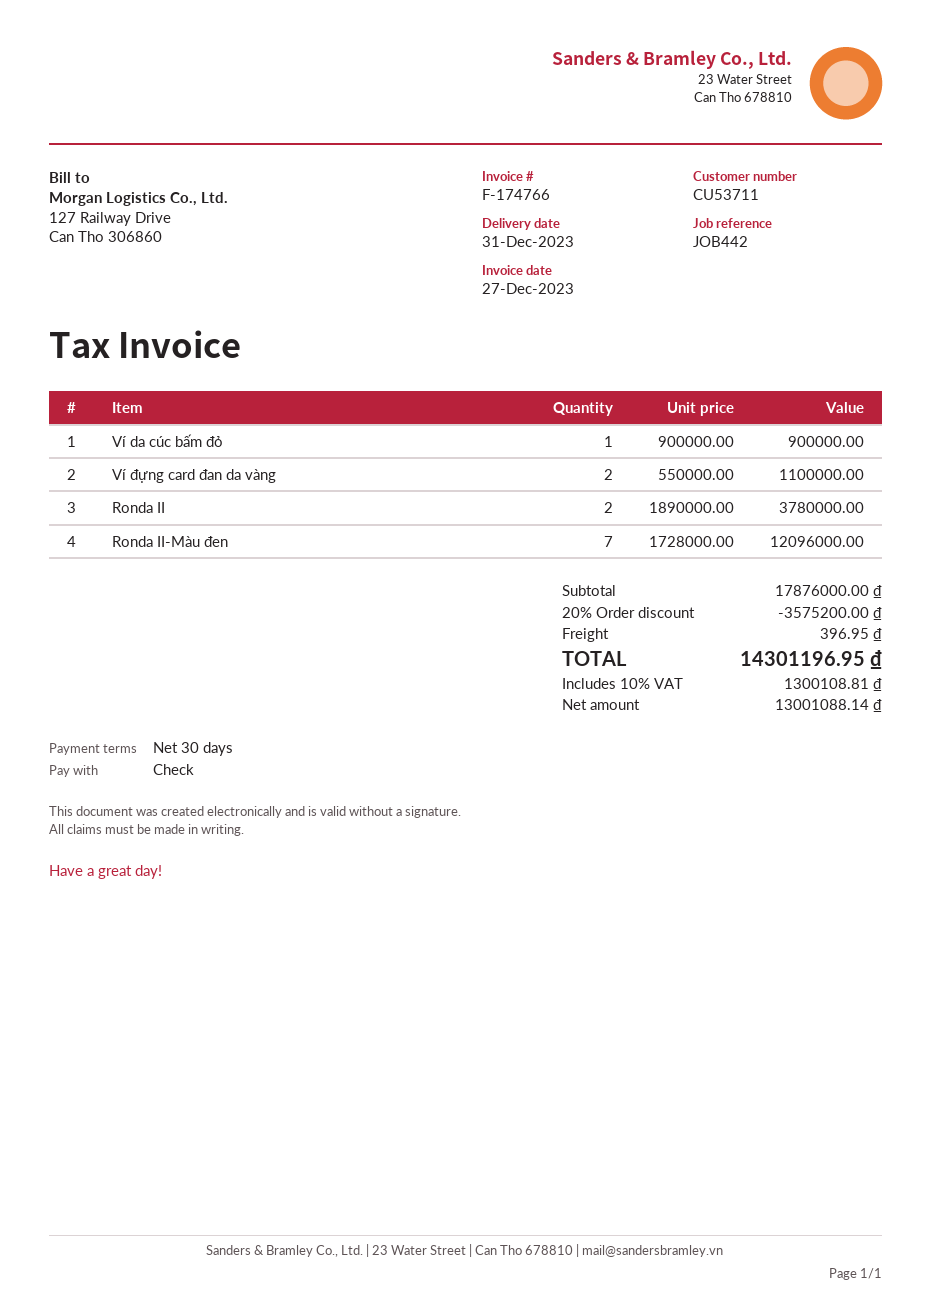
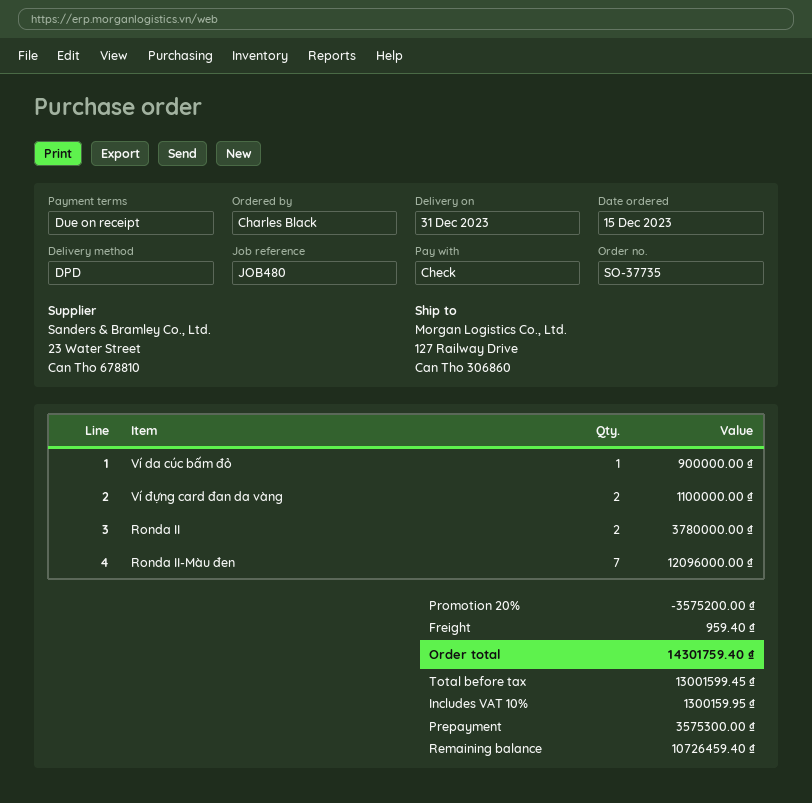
payment terms: 30 days -> on receipt
reference: JOB442 -> JOB480
shipping: 396.95 -> 959.40
net: 13001088.14 -> 13001599.45
tax: 10% = 1300108.81 -> 10% = 1300159.95
total: 14301196.95 -> 14301759.40

